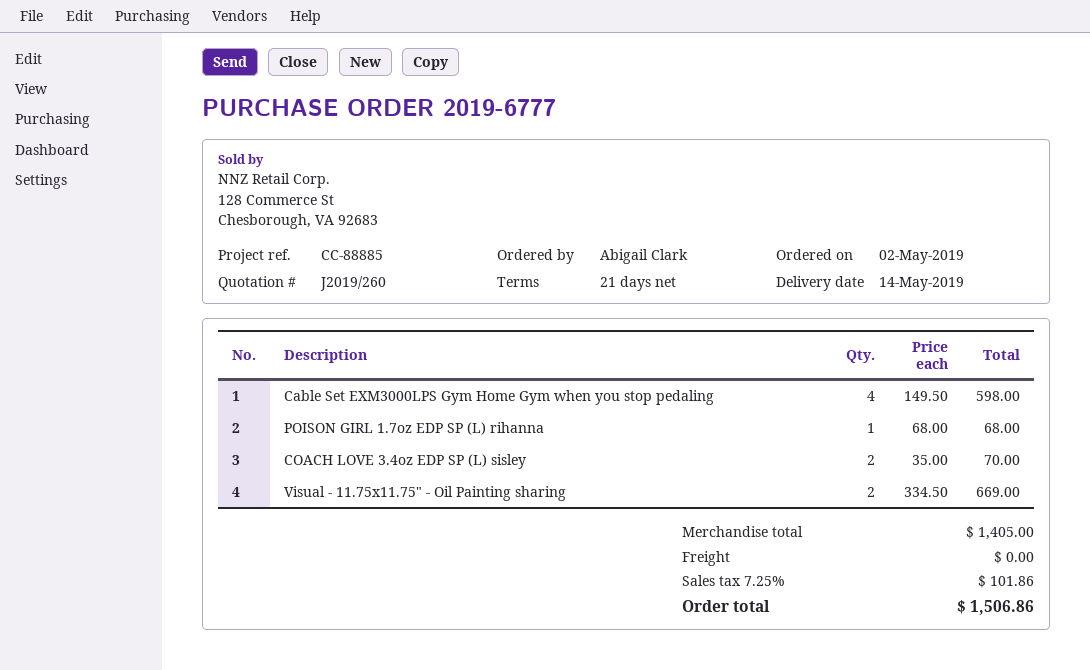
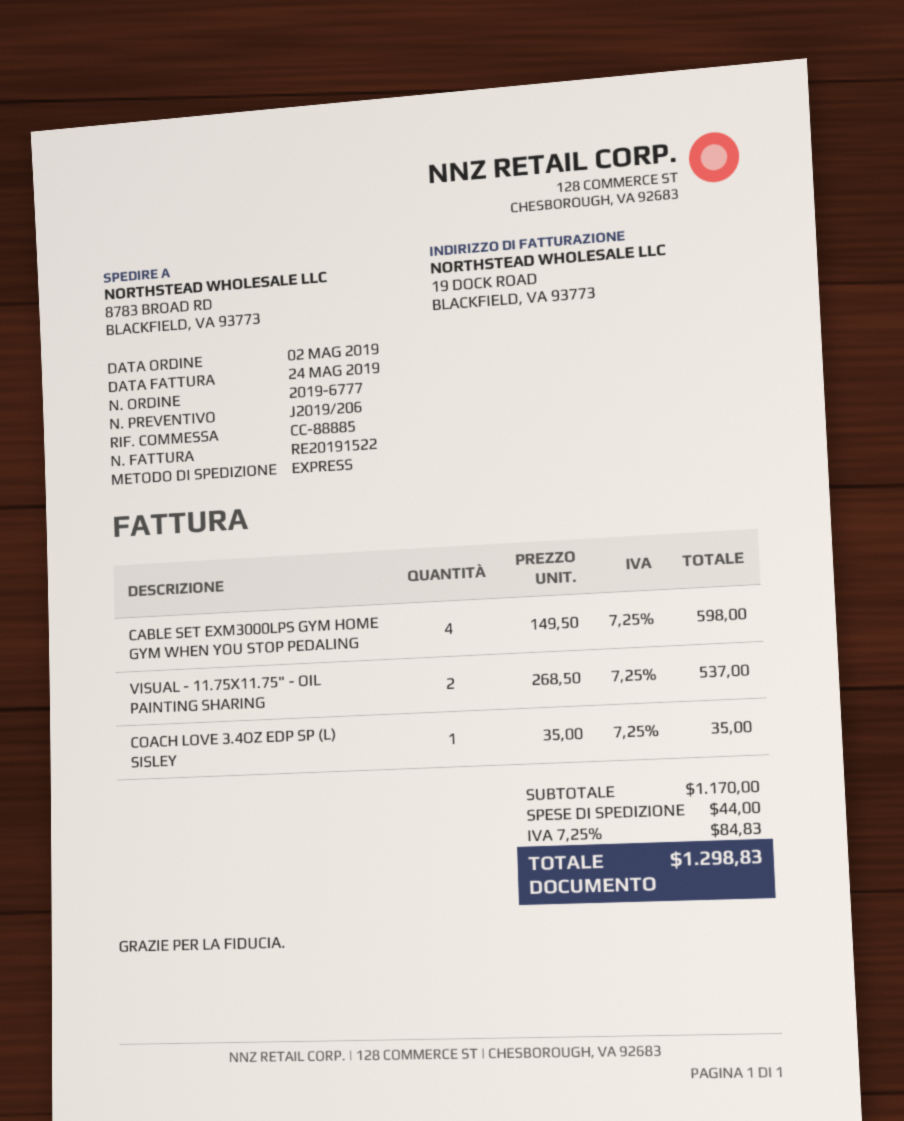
quote number: J2019/260 -> J2019/206
POISON GIRL 1.7oz EDP SP (L) rihanna: 1 x 68.00 = 68.00 -> none
COACH LOVE 3.4oz EDP SP (L) sisley: 2 x 35.00 = 70.00 -> 1 x 35.00 = 35.00
Visual - 11.75x11.75" - Oil Painting sharing: 2 x 334.50 = 669.00 -> 2 x 268.50 = 537.00
subtotal: 1405.00 -> 1170.00
shipping: 0.00 -> 44.00
tax: 7.25% = 101.86 -> 7.25% = 84.83
total: 1506.86 -> 1298.83

